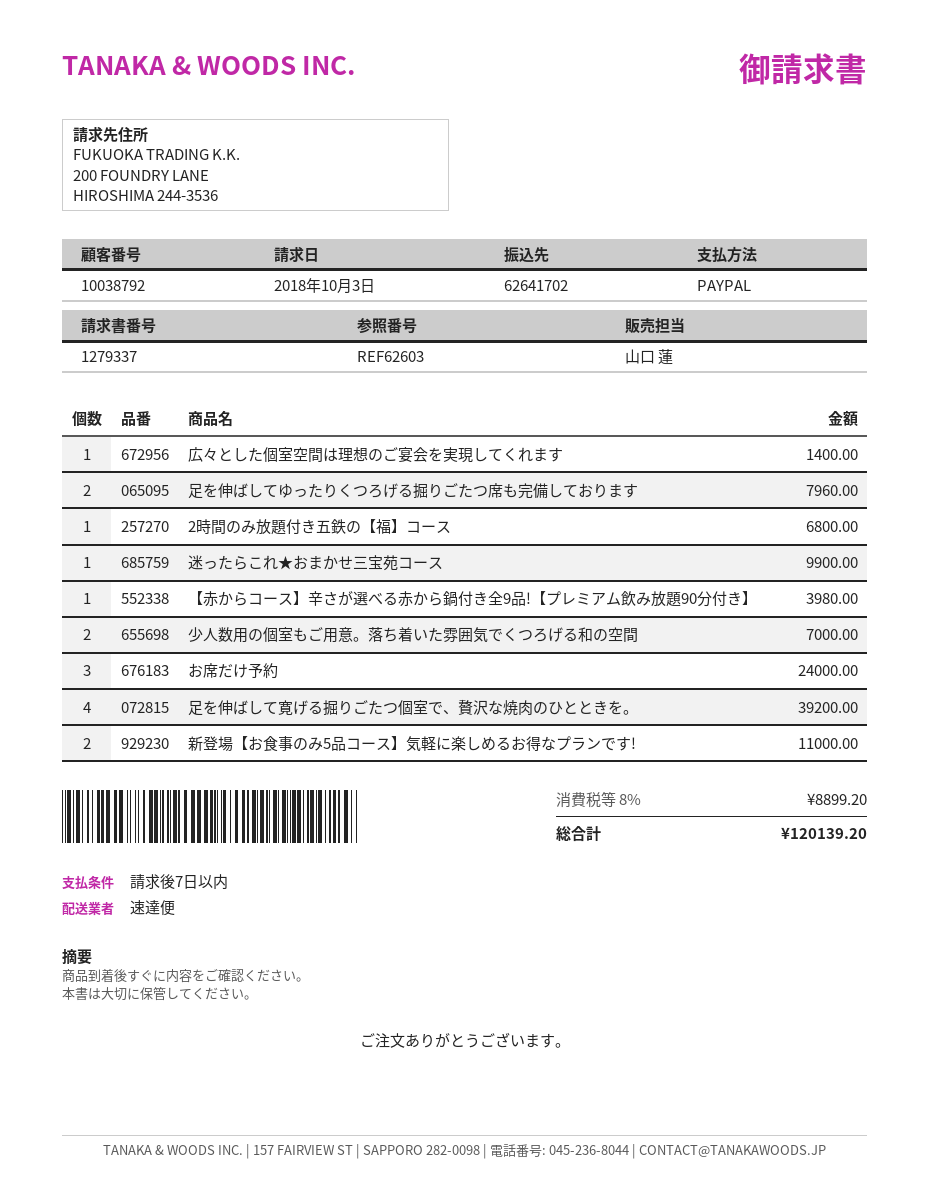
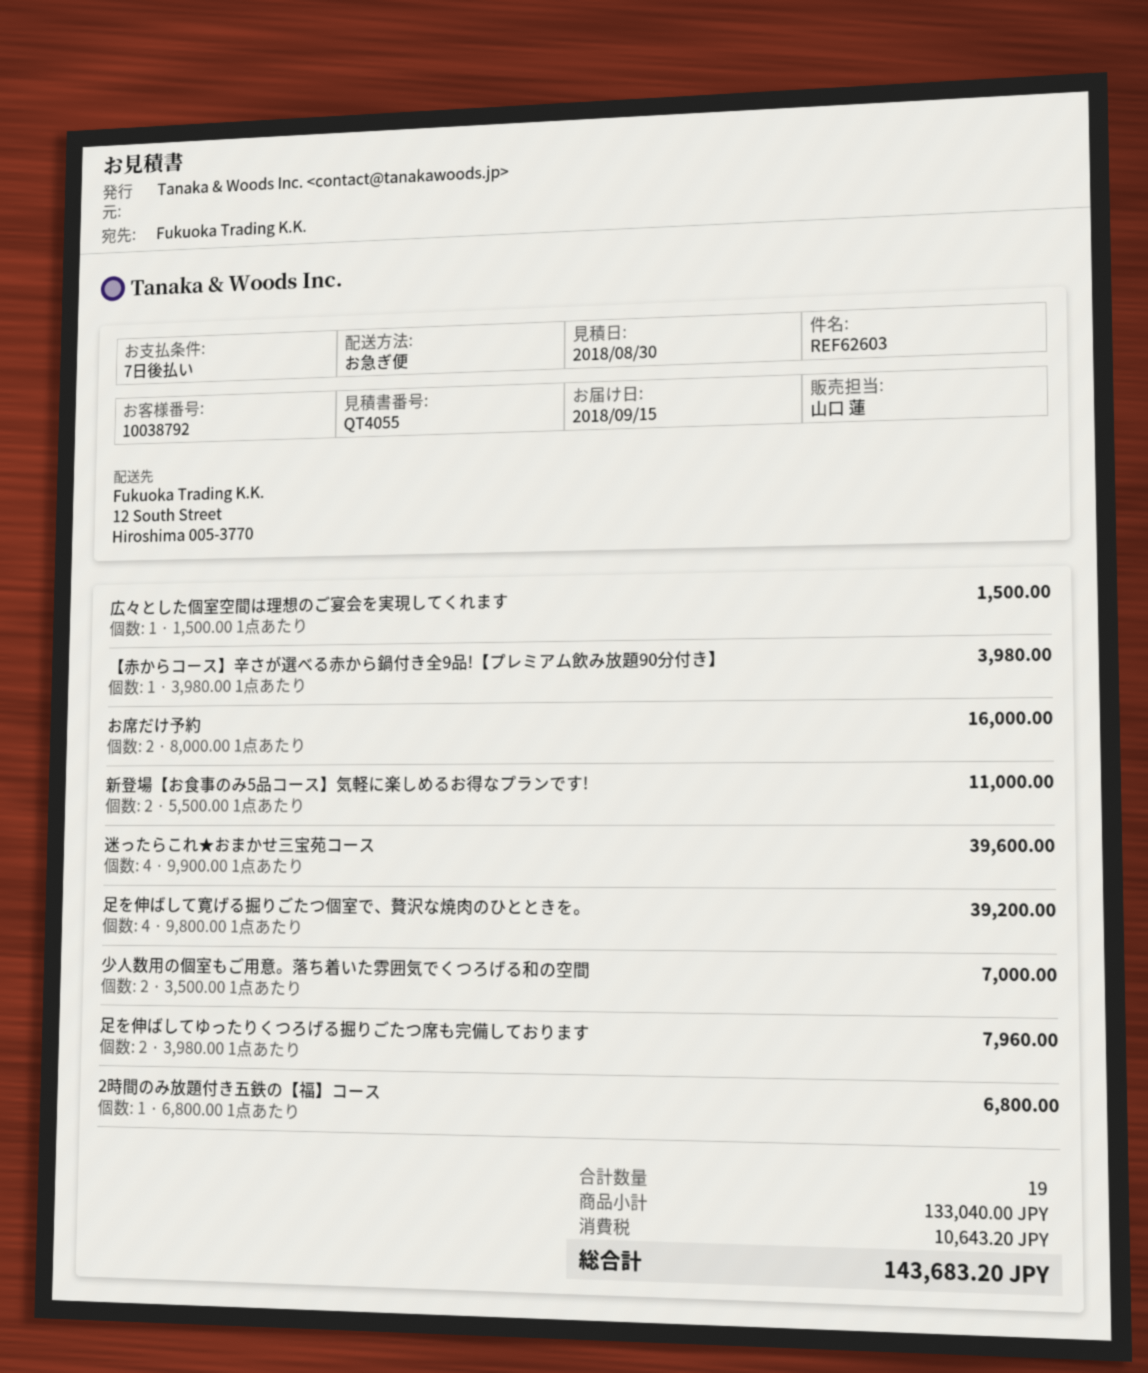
広々とした個室空間は理想のご宴会を実現してくれます: 1 for 1400.00 -> 1 for 1500.00
迷ったらこれ★おまかせ三宝苑コース: 1 for 9900.00 -> 4 for 39600.00
お席だけ予約: 3 for 24000.00 -> 2 for 16000.00
tax: 8899.20 -> 10643.20
total: 120139.20 -> 143683.20

